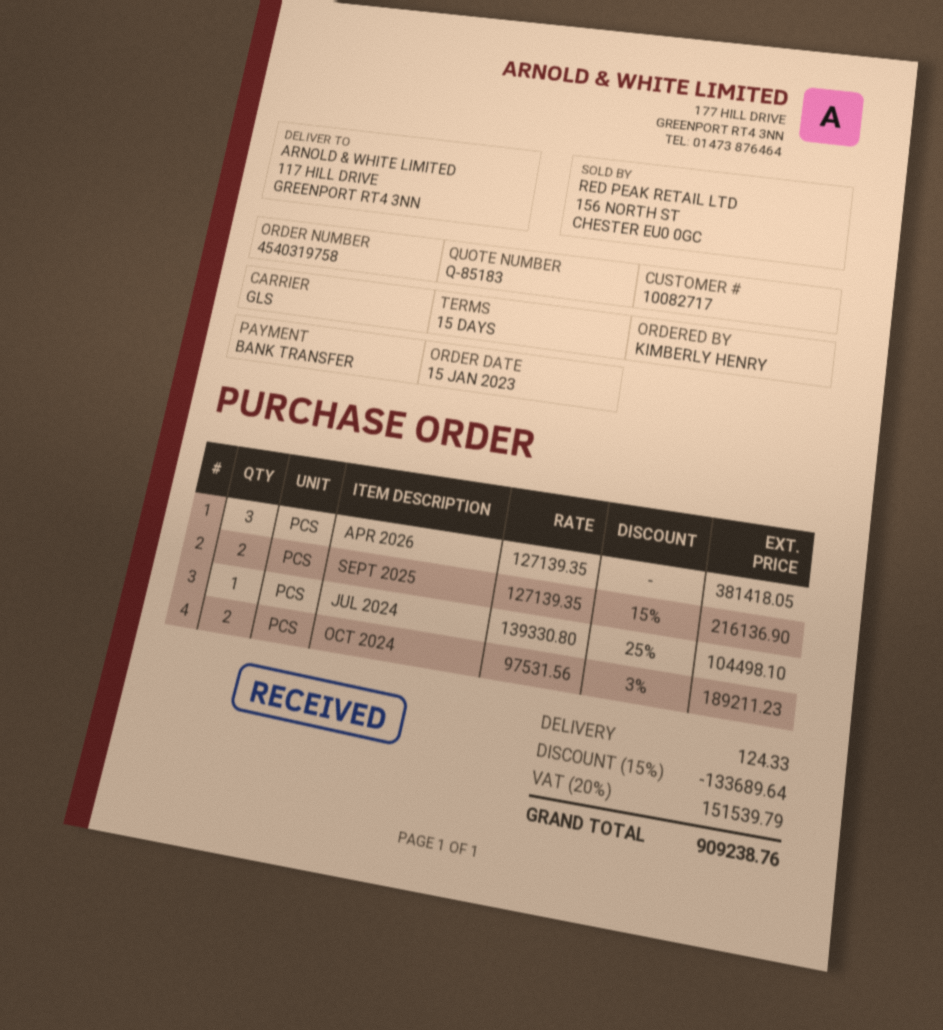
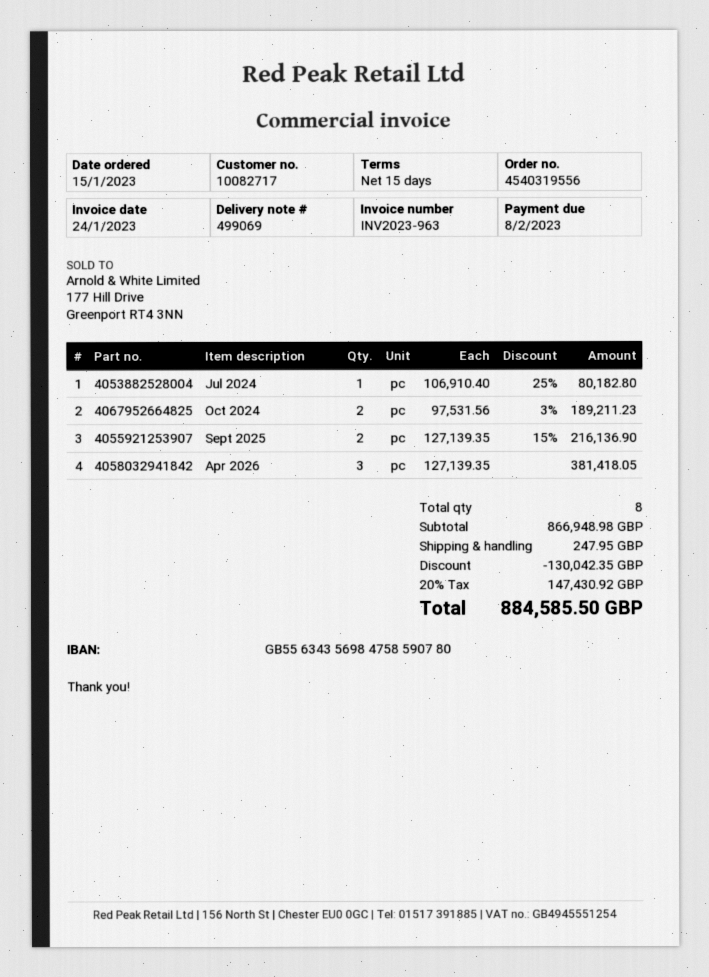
order number: 4540319758 -> 4540319556
JUL 2024: 1 x 139330.80 - 25% = 104498.10 -> 1 x 106910.40 - 25% = 80182.80
discount: 133689.64 -> 130042.35
shipping: 124.33 -> 247.95
tax: 20% = 151539.79 -> 20% = 147430.92
total: 909238.76 -> 884585.50

